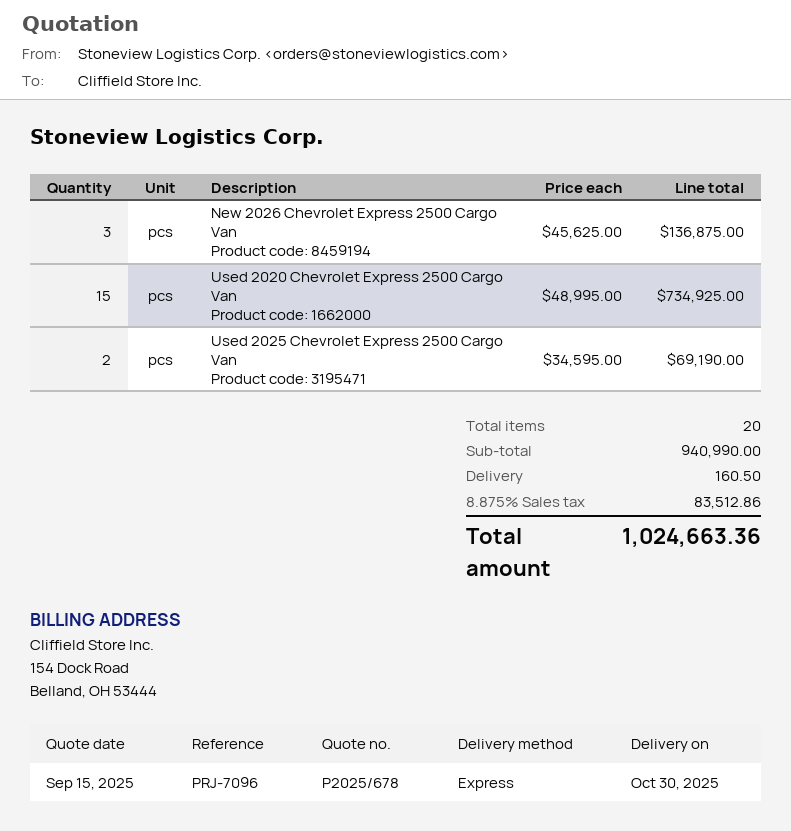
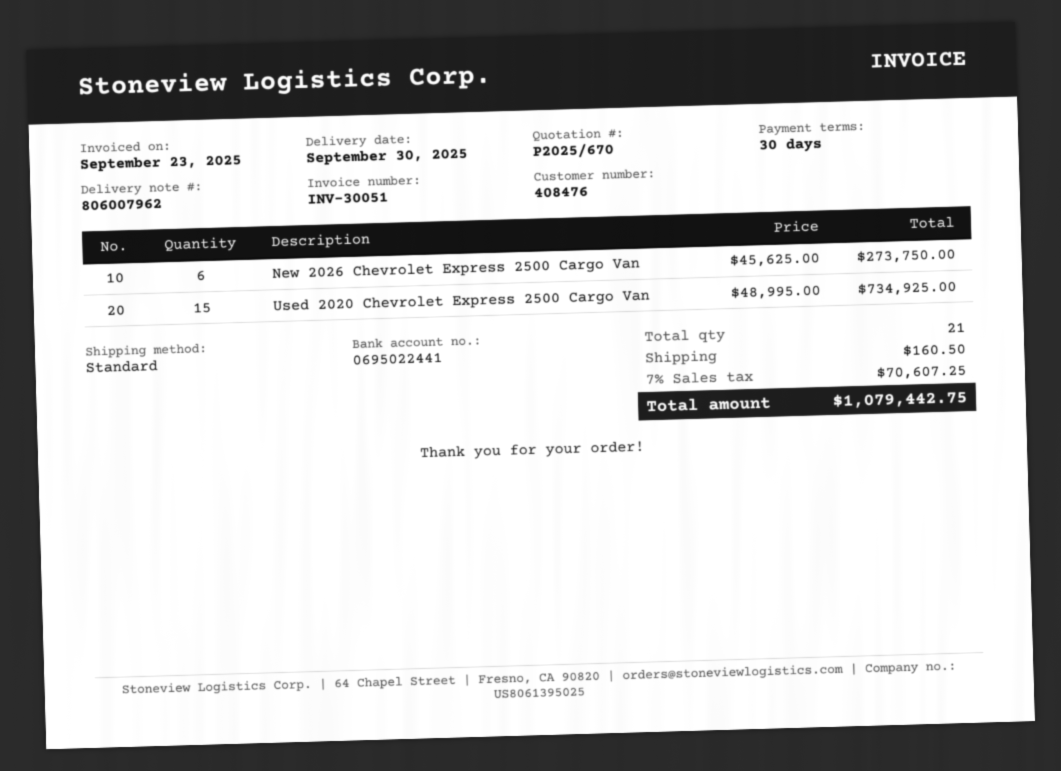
quote number: P2025/678 -> P2025/670
delivery date: 2025-10-30 -> 2025-09-30
shipping method: express -> standard
New 2026 Chevrolet Express 2500 Cargo Van: 3 x 45625.00 = 136875.00 -> 6 x 45625.00 = 273750.00
Used 2025 Chevrolet Express 2500 Cargo Van: 2 x 34595.00 = 69190.00 -> none
total quantity: 20 -> 21
tax: 8.875% = 83512.86 -> 7% = 70607.25
total: 1024663.36 -> 1079442.75

